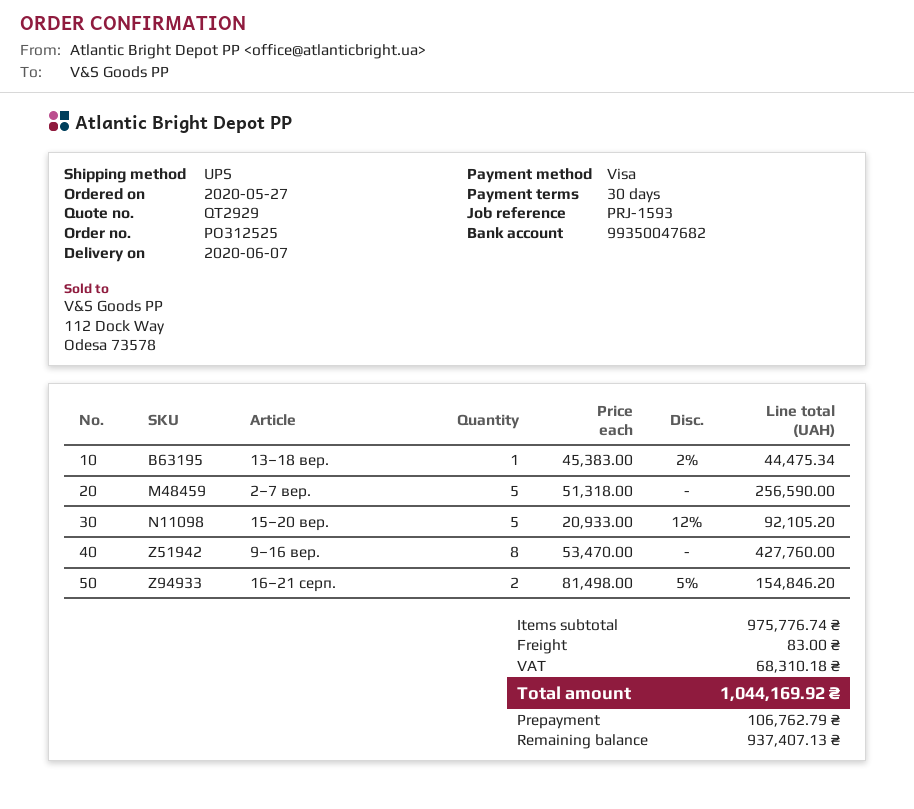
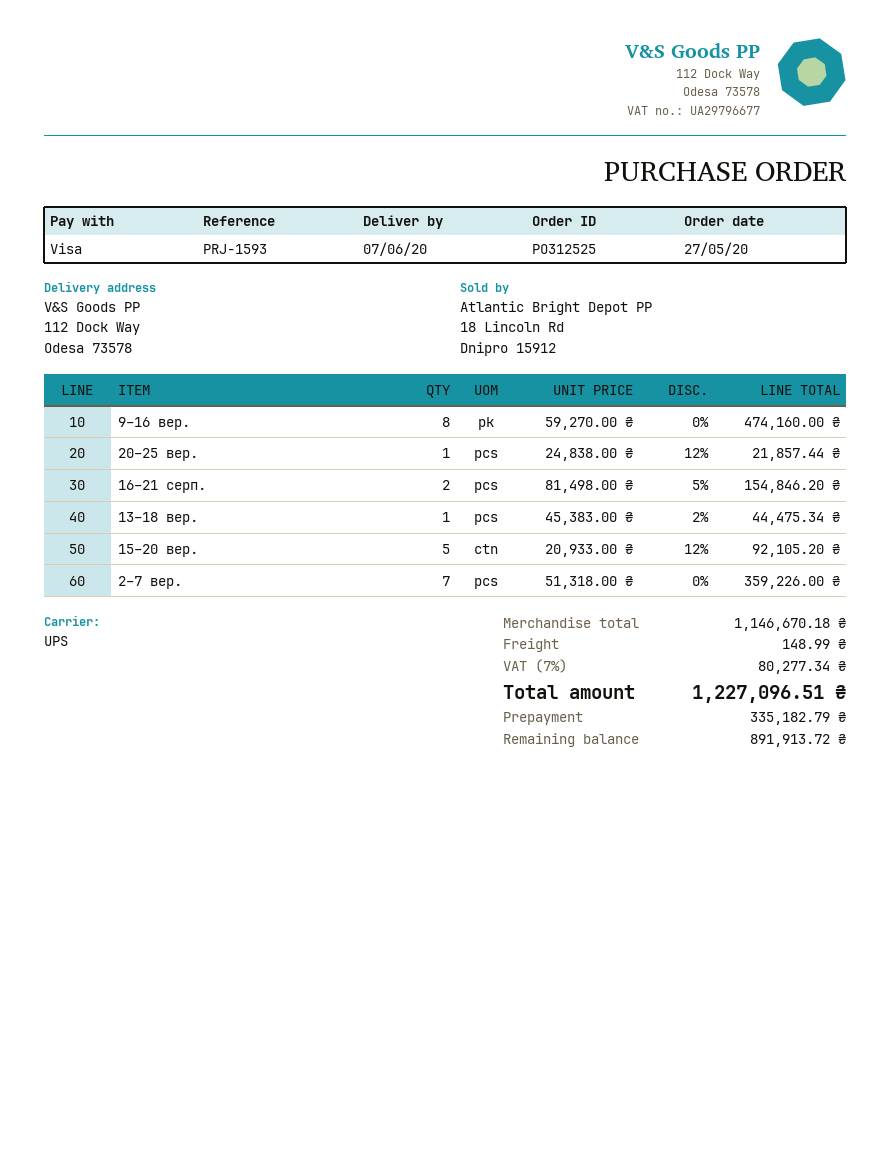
2–7 вер.: 5 x 51318.00 = 256590.00 -> 7 x 51318.00 = 359226.00
9–16 вер.: 8 x 53470.00 = 427760.00 -> 8 x 59270.00 = 474160.00
20–25 вер.: none -> 1 x 24838.00 - 12% = 21857.44
subtotal: 975776.74 -> 1146670.18
shipping: 83.00 -> 148.99
tax: 68310.18 -> 80277.34
total: 1044169.92 -> 1227096.51
deposit: 106762.79 -> 335182.79
balance: 937407.13 -> 891913.72

